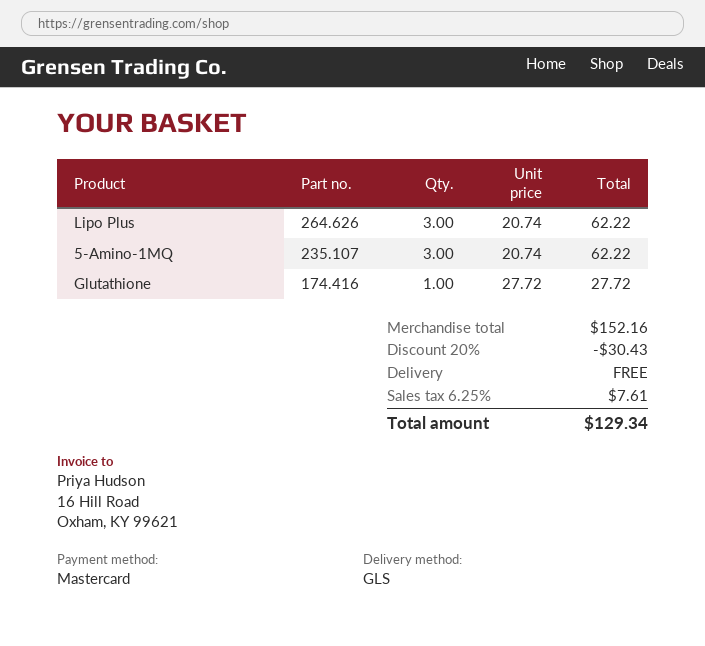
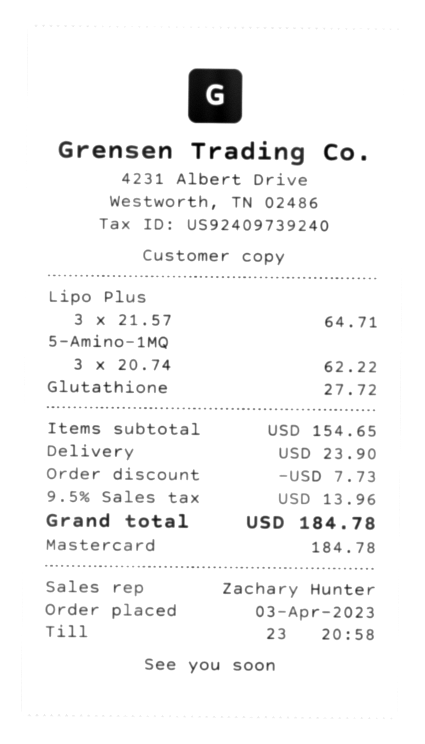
Lipo Plus: 3 x 20.74 = 62.22 -> 3 x 21.57 = 64.71
subtotal: 152.16 -> 154.65
discount: 30.43 -> 7.73
shipping: 0.00 -> 23.90
tax: 6.25% = 7.61 -> 9.5% = 13.96
total: 129.34 -> 184.78

